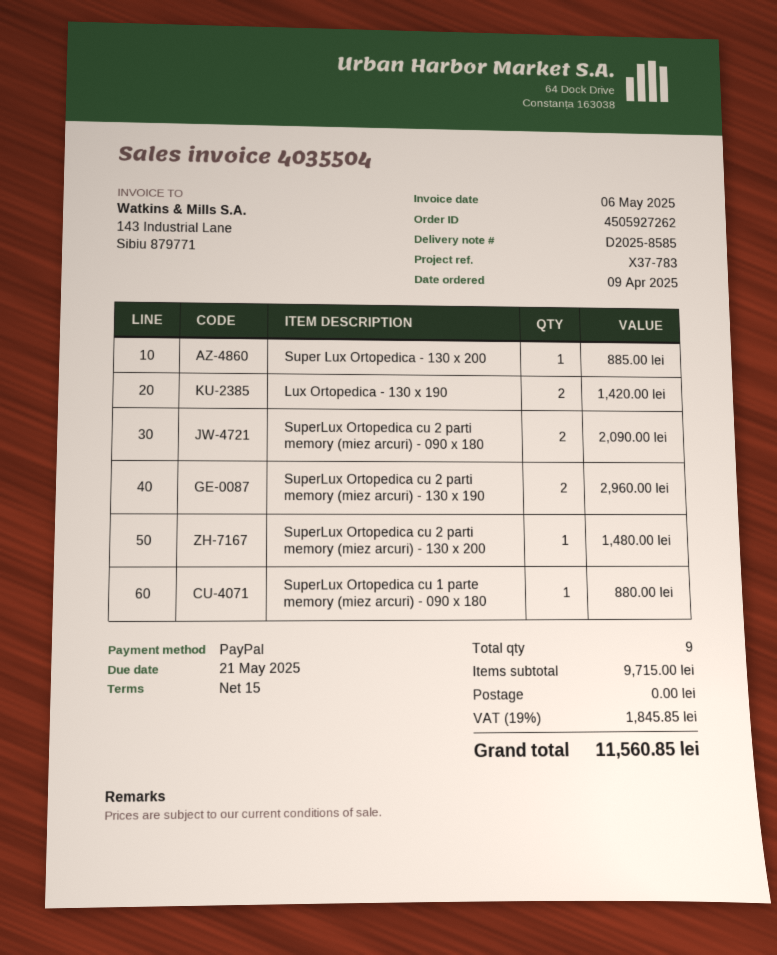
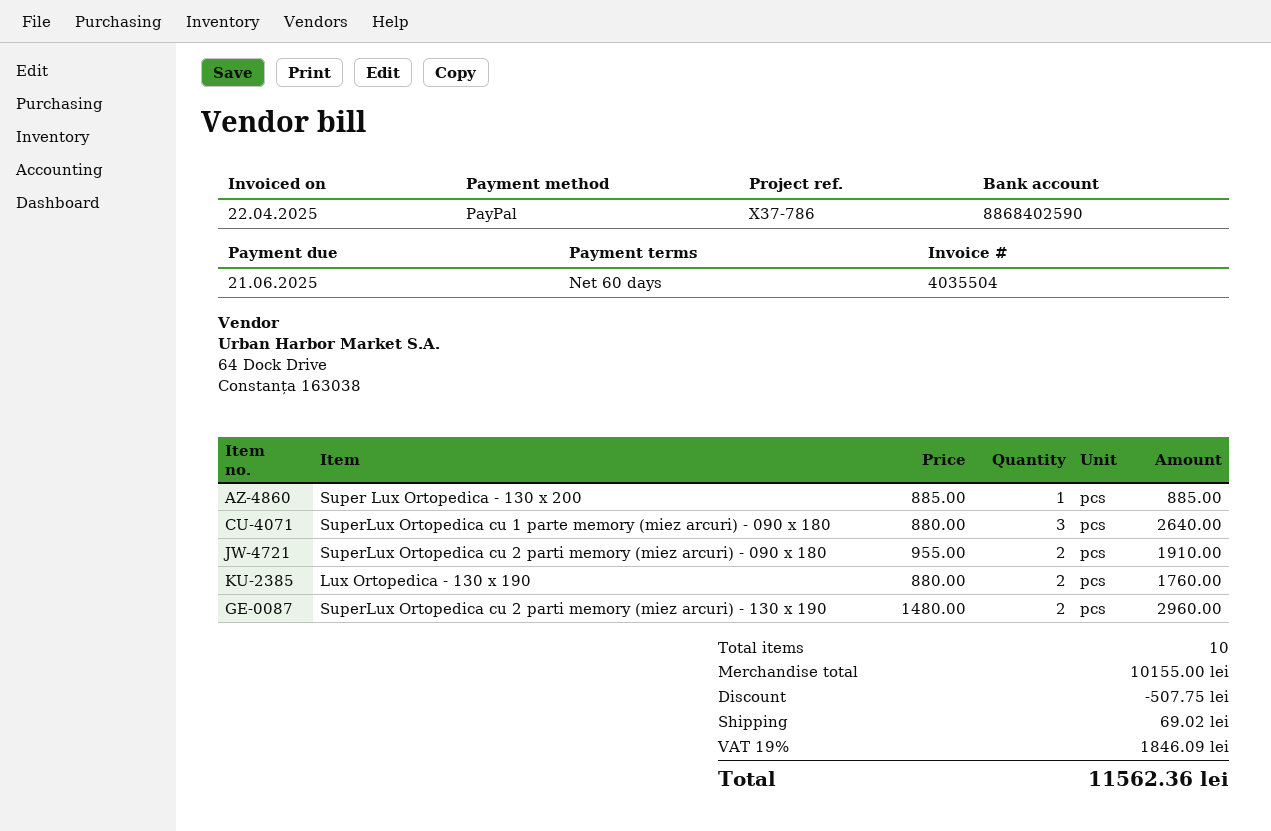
invoice date: 2025-05-06 -> 2025-04-22
payment terms: 15 days -> 60 days
due date: 2025-05-21 -> 2025-06-21
reference: X37-783 -> X37-786
Lux Ortopedica - 130 x 190: 2 for 1420.00 -> 2 for 1760.00
SuperLux Ortopedica cu 2 parti memory (miez arcuri) - 090 x 180: 2 for 2090.00 -> 2 for 1910.00
SuperLux Ortopedica cu 2 parti memory (miez arcuri) - 130 x 200: 1 for 1480.00 -> none
SuperLux Ortopedica cu 1 parte memory (miez arcuri) - 090 x 180: 1 for 880.00 -> 3 for 2640.00
total quantity: 9 -> 10
subtotal: 9715.00 -> 10155.00
discount: none -> 507.75
shipping: 0.00 -> 69.02
tax: 19% = 1845.85 -> 19% = 1846.09
total: 11560.85 -> 11562.36

